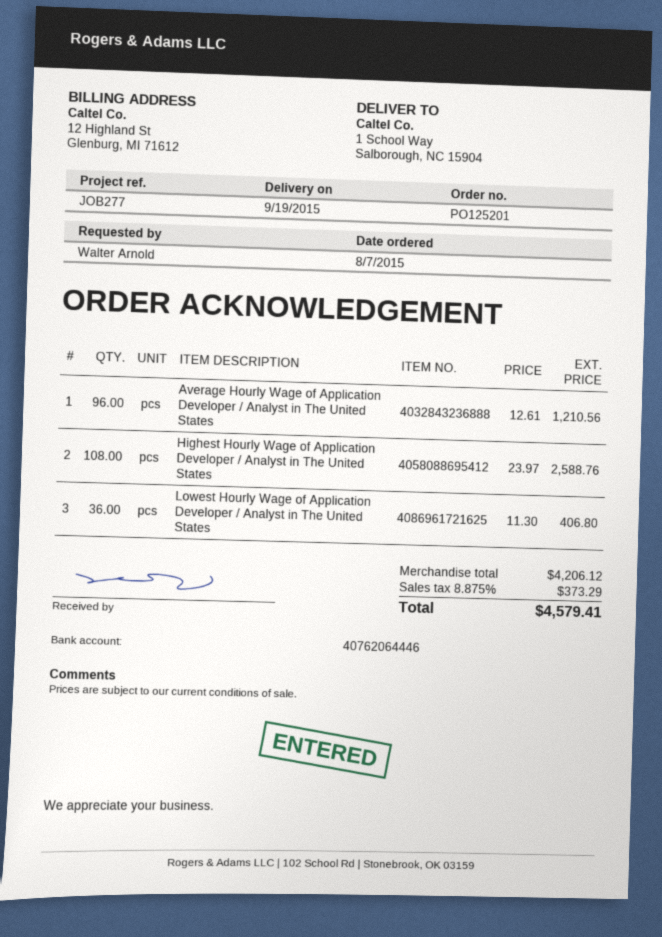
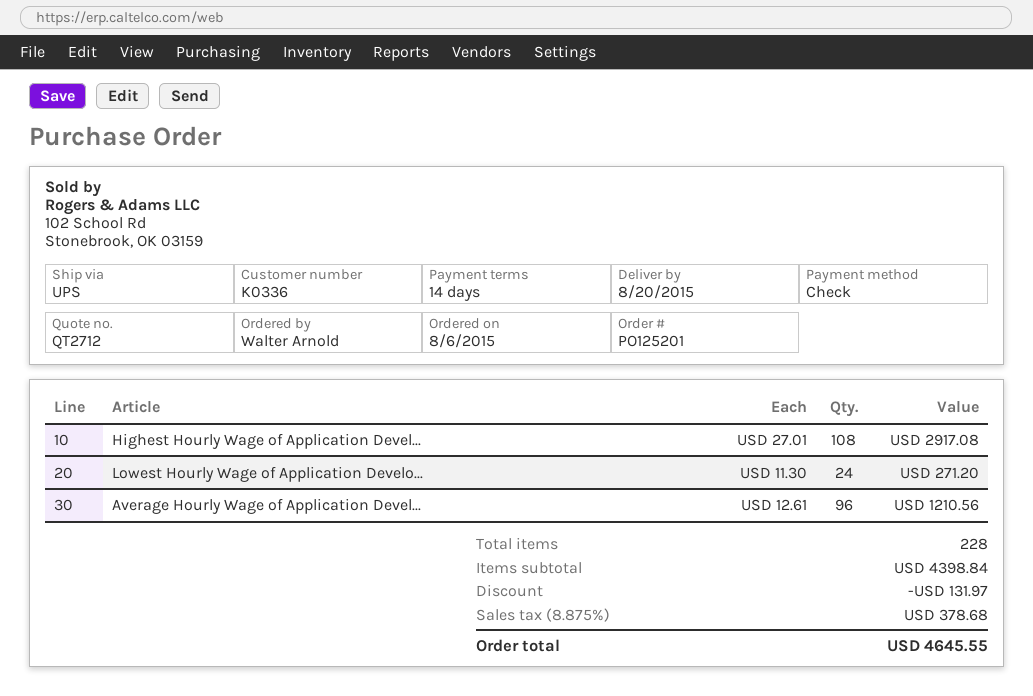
order date: 2015-08-07 -> 2015-08-06
delivery date: 2015-09-19 -> 2015-08-20
Highest Hourly Wage of Application Developer / Analyst in The United States: 108 x 23.97 = 2588.76 -> 108 x 27.01 = 2917.08
Lowest Hourly Wage of Application Developer / Analyst in The United States: 36 x 11.30 = 406.80 -> 24 x 11.30 = 271.20
subtotal: 4206.12 -> 4398.84
discount: none -> 131.97
tax: 8.875% = 373.29 -> 8.875% = 378.68
total: 4579.41 -> 4645.55

